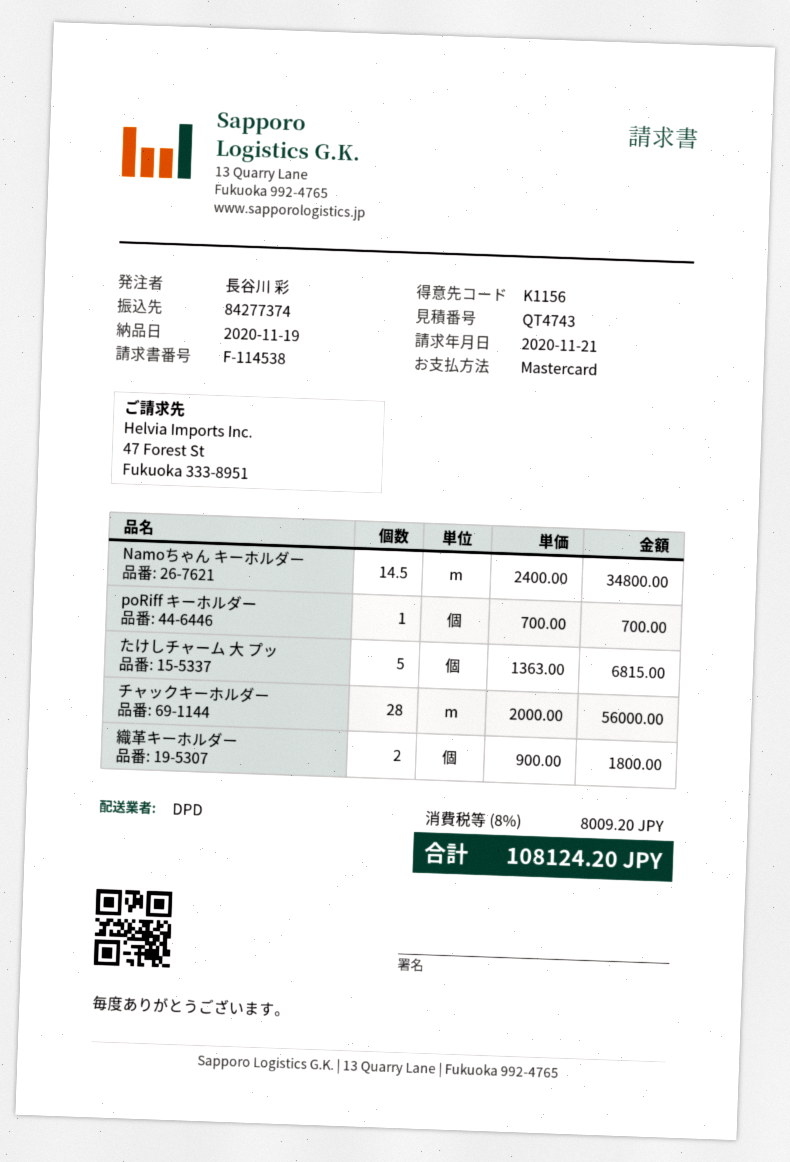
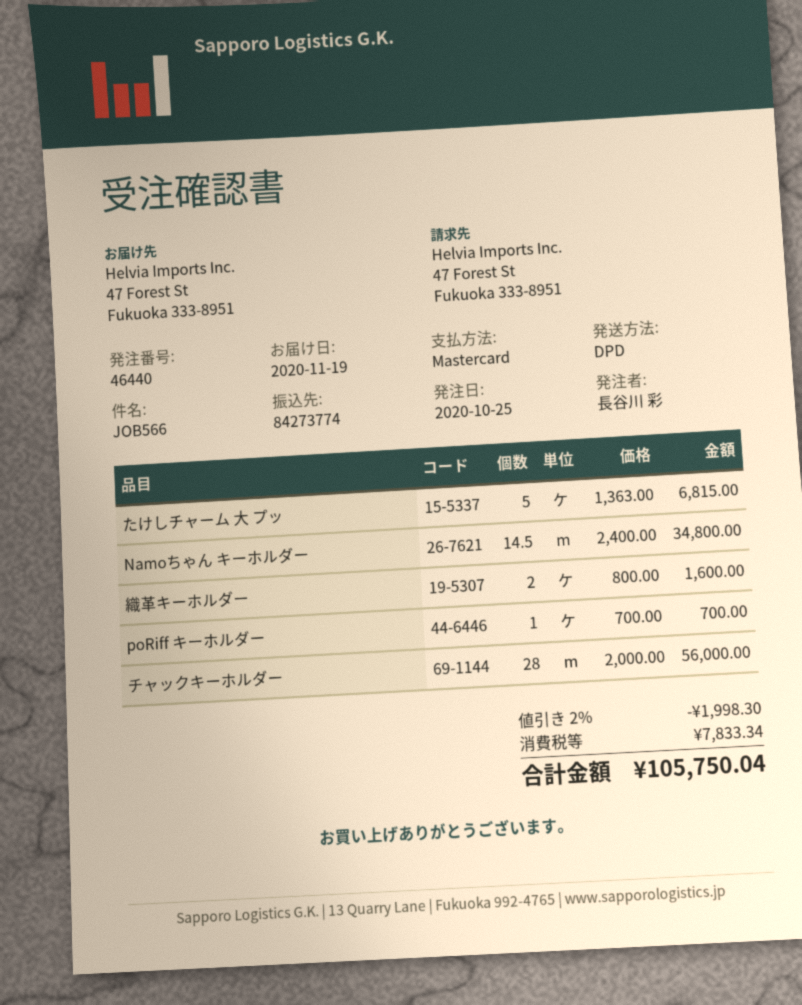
bank account: 84277374 -> 84273774
織革キーホルダー: 2 x 900.00 = 1800.00 -> 2 x 800.00 = 1600.00
discount: none -> 2% = 1998.30
tax: 8009.20 -> 7833.34
total: 108124.20 -> 105750.04

